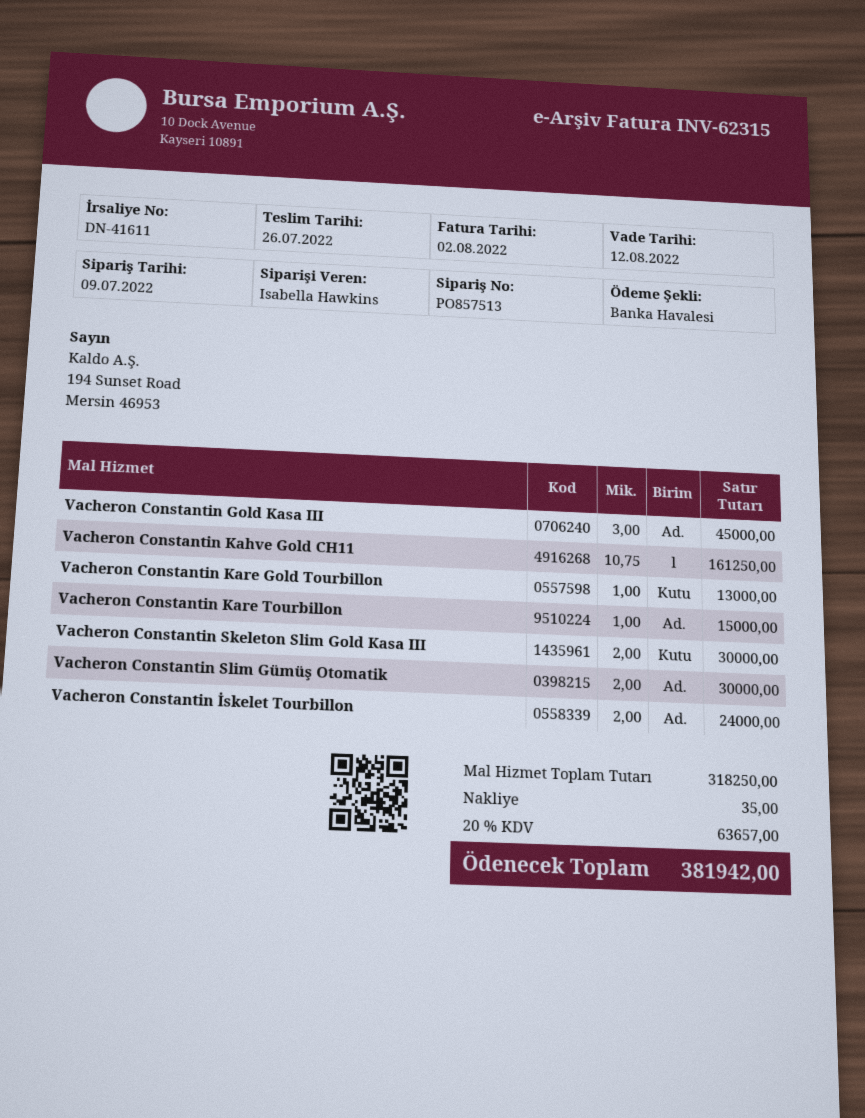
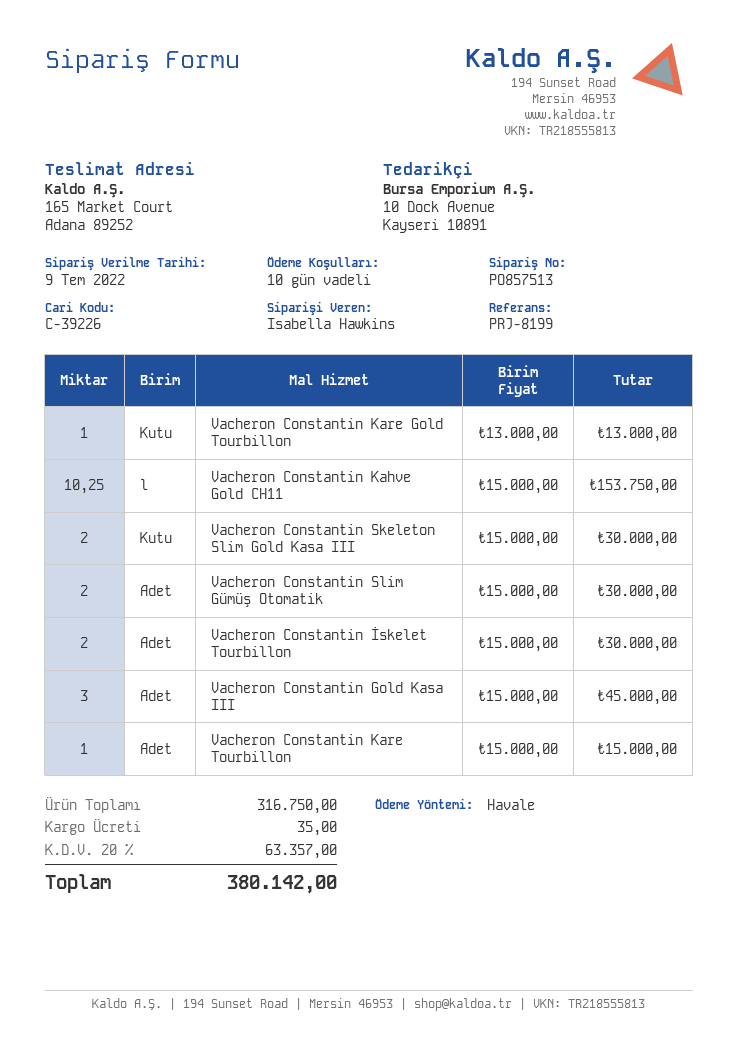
Vacheron Constantin Kahve Gold CH11: 10.75 for 161250.00 -> 10.25 for 153750.00
Vacheron Constantin İskelet Tourbillon: 2 for 24000.00 -> 2 for 30000.00
subtotal: 318250.00 -> 316750.00
tax: 20% = 63657.00 -> 20% = 63357.00
total: 381942.00 -> 380142.00

